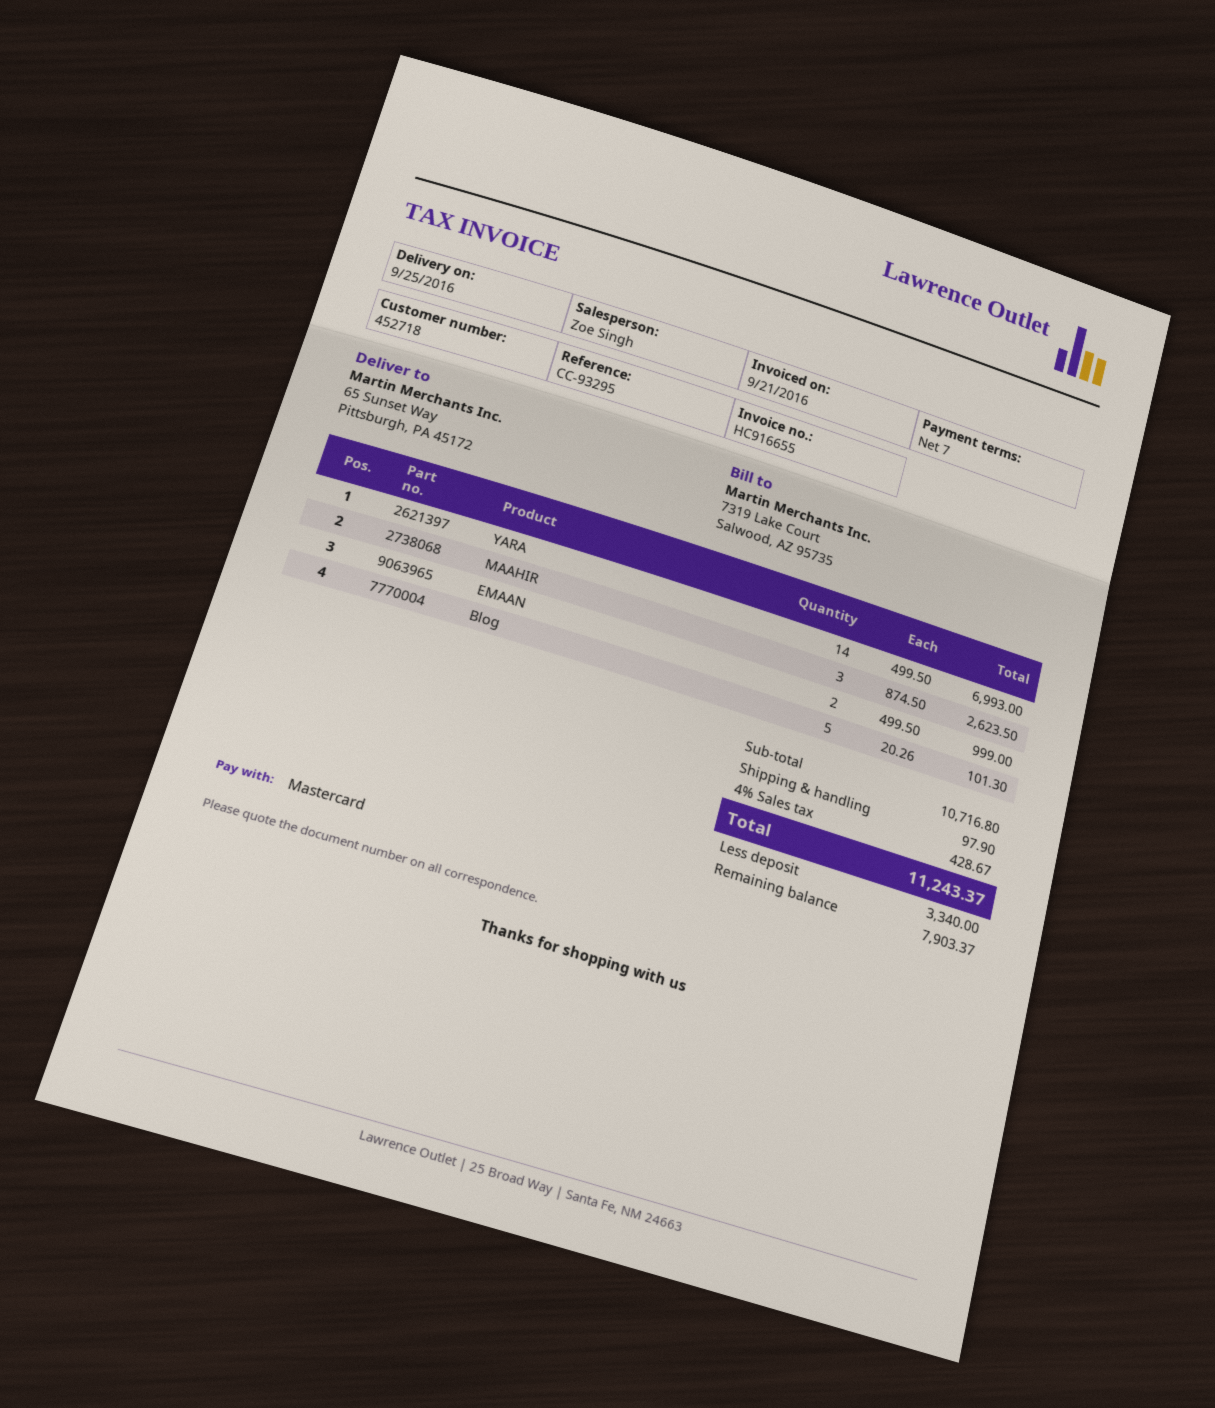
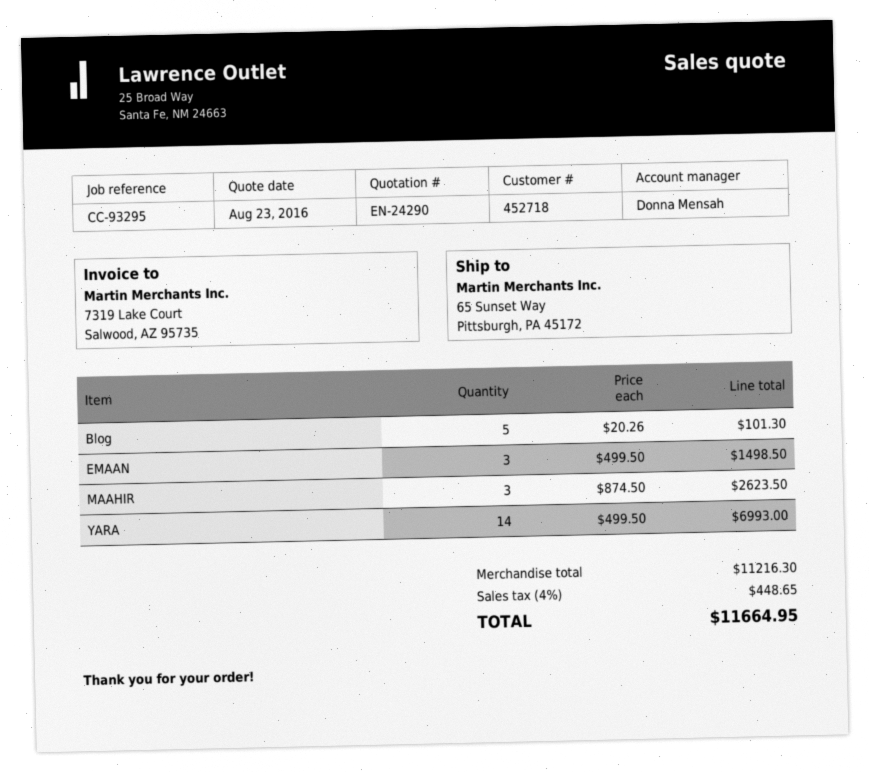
sales rep: Zoe Singh -> Donna Mensah
EMAAN: 2 x 499.50 = 999.00 -> 3 x 499.50 = 1498.50
subtotal: 10716.80 -> 11216.30
shipping: 97.90 -> none
tax: 4% = 428.67 -> 4% = 448.65
total: 11243.37 -> 11664.95

